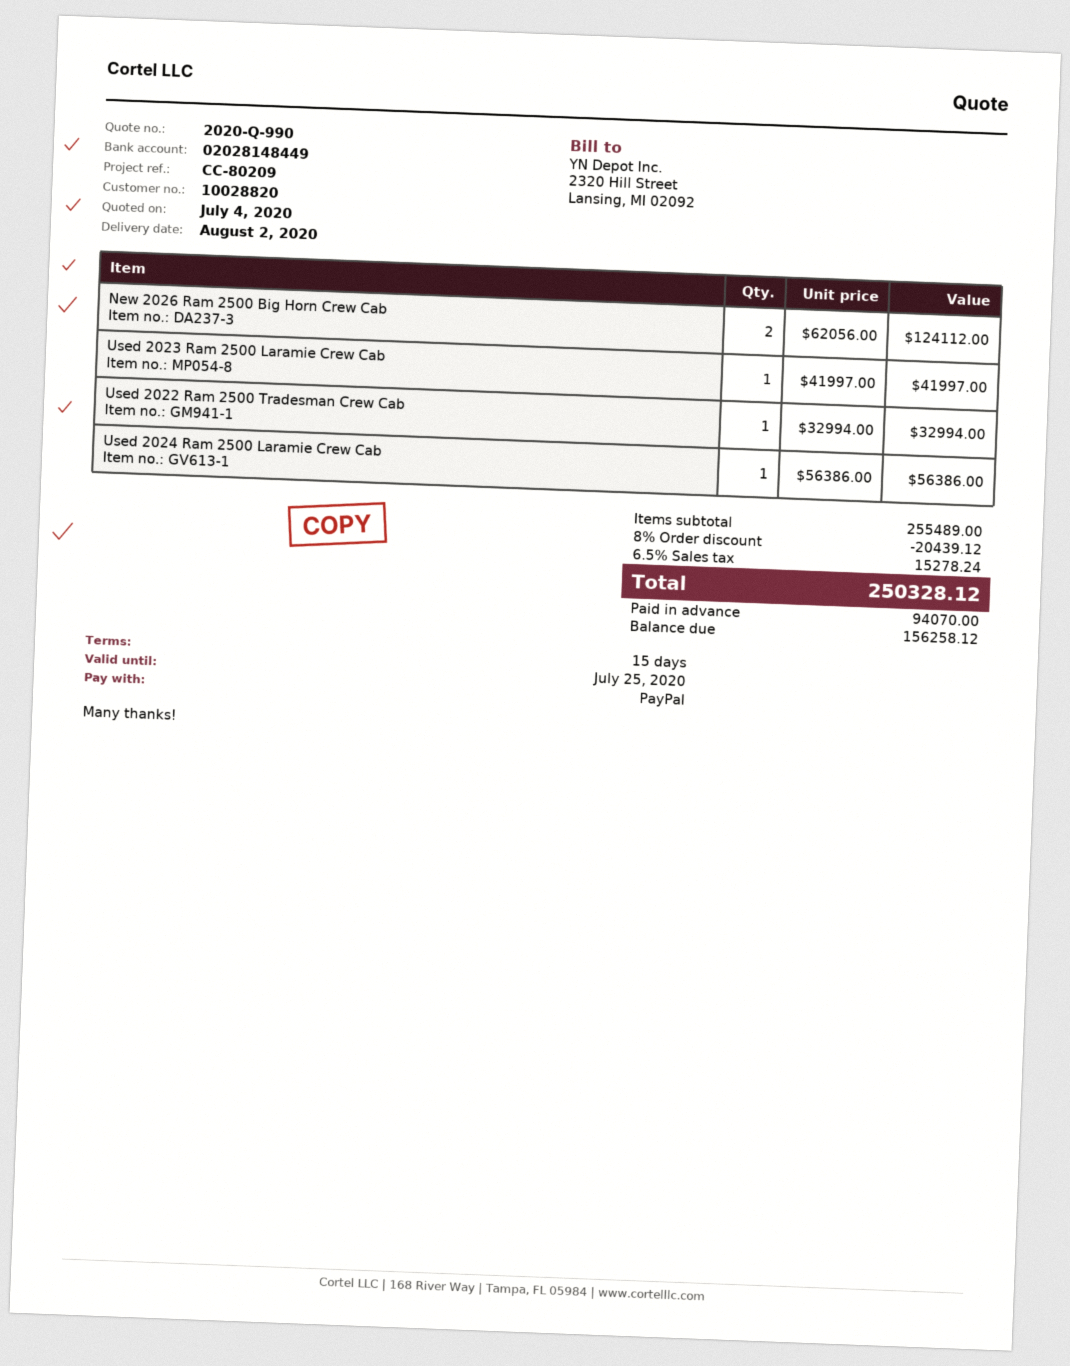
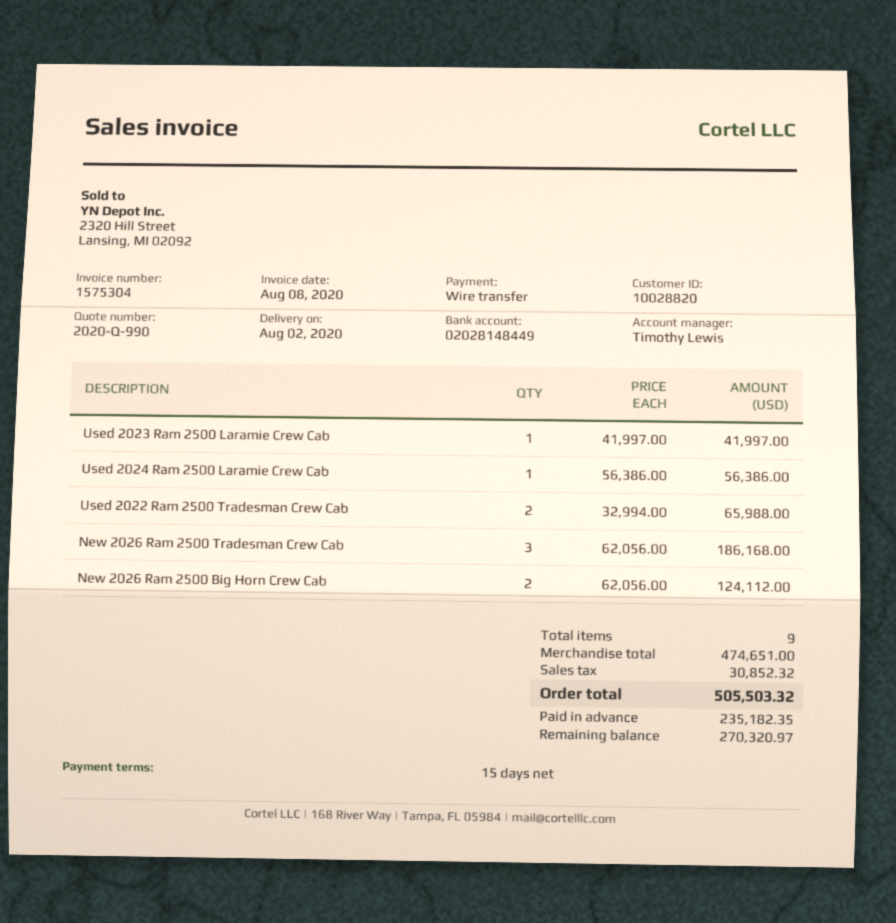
payment method: PayPal -> bank transfer
Used 2022 Ram 2500 Tradesman Crew Cab: 1 x 32994.00 = 32994.00 -> 2 x 32994.00 = 65988.00
New 2026 Ram 2500 Tradesman Crew Cab: none -> 3 x 62056.00 = 186168.00
subtotal: 255489.00 -> 474651.00
discount: 8% = 20439.12 -> none
tax: 15278.24 -> 30852.32
total: 250328.12 -> 505503.32
deposit: 94070.00 -> 235182.35
balance: 156258.12 -> 270320.97

